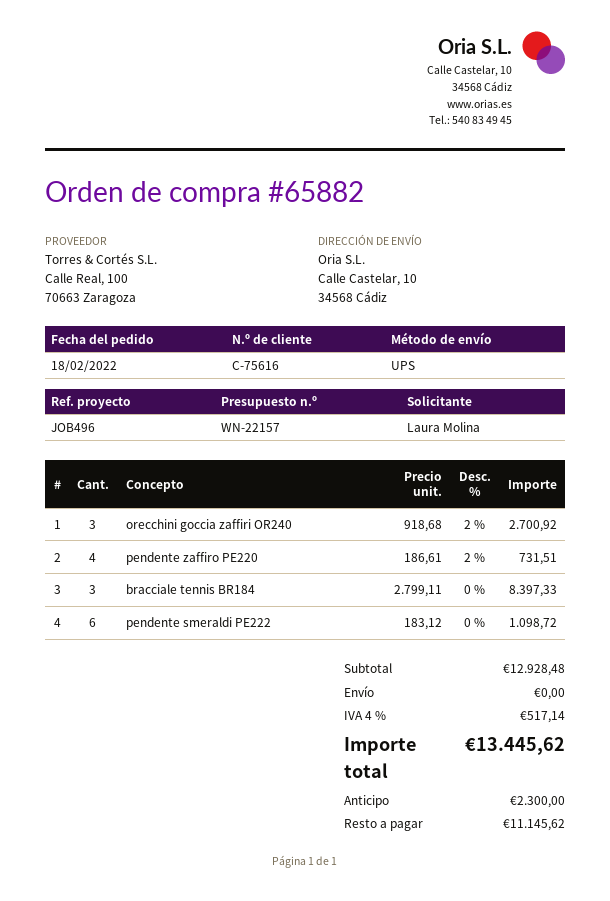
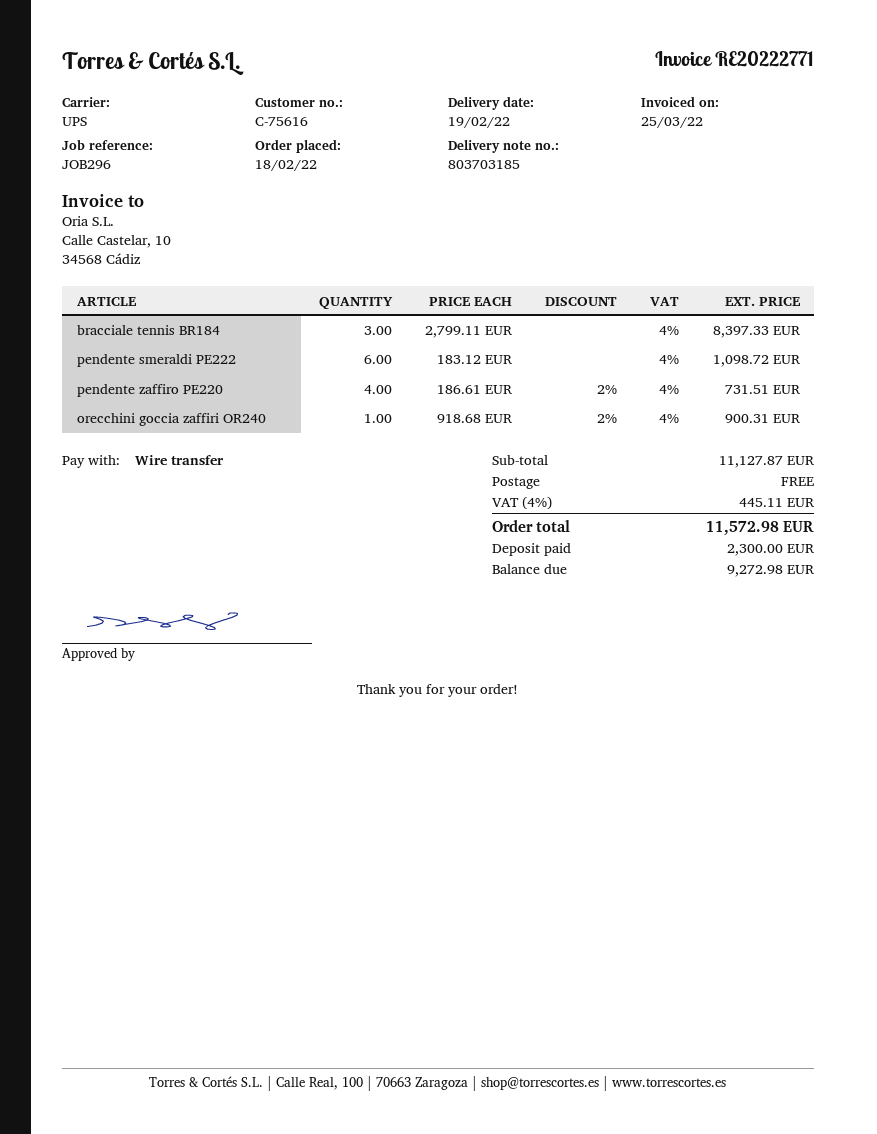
reference: JOB496 -> JOB296
orecchini goccia zaffiri OR240: 3 x 918.68 - 2% = 2700.92 -> 1 x 918.68 - 2% = 900.31
subtotal: 12928.48 -> 11127.87
tax: 4% = 517.14 -> 4% = 445.11
total: 13445.62 -> 11572.98
balance: 11145.62 -> 9272.98

